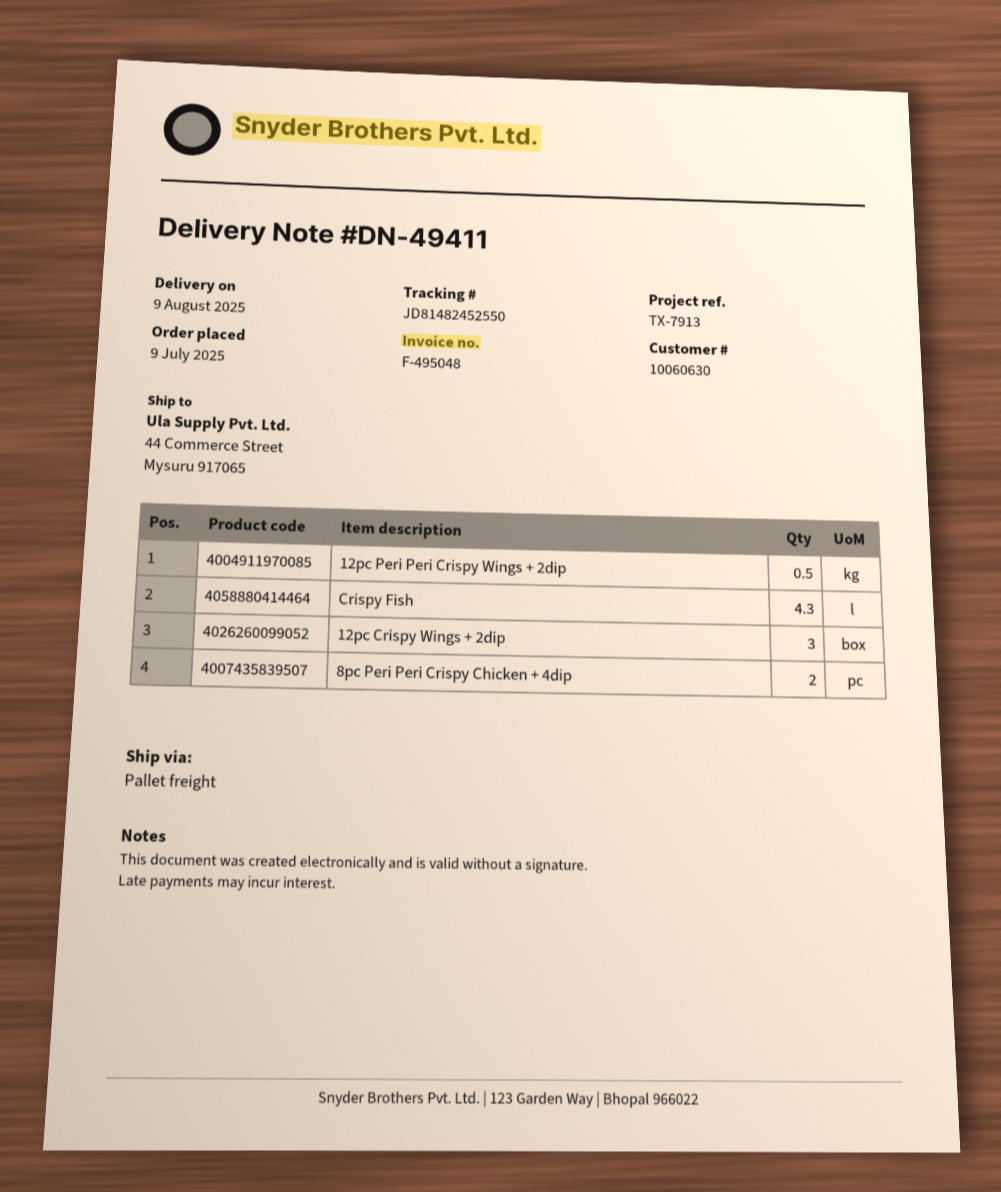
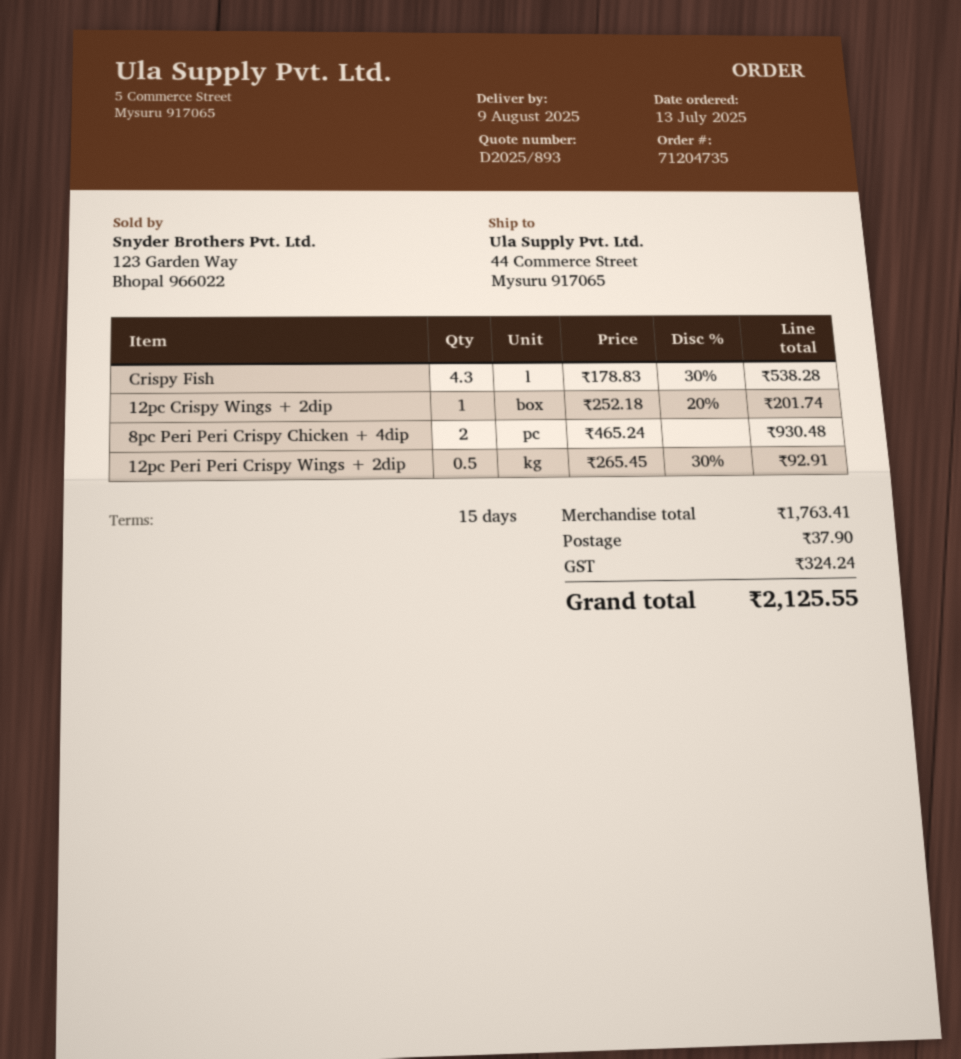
order date: 2025-07-09 -> 2025-07-13
12pc Crispy Wings + 2dip: 3 -> 1

